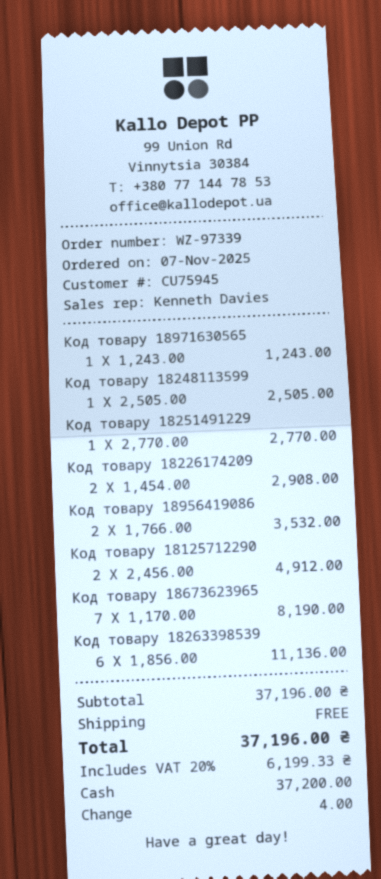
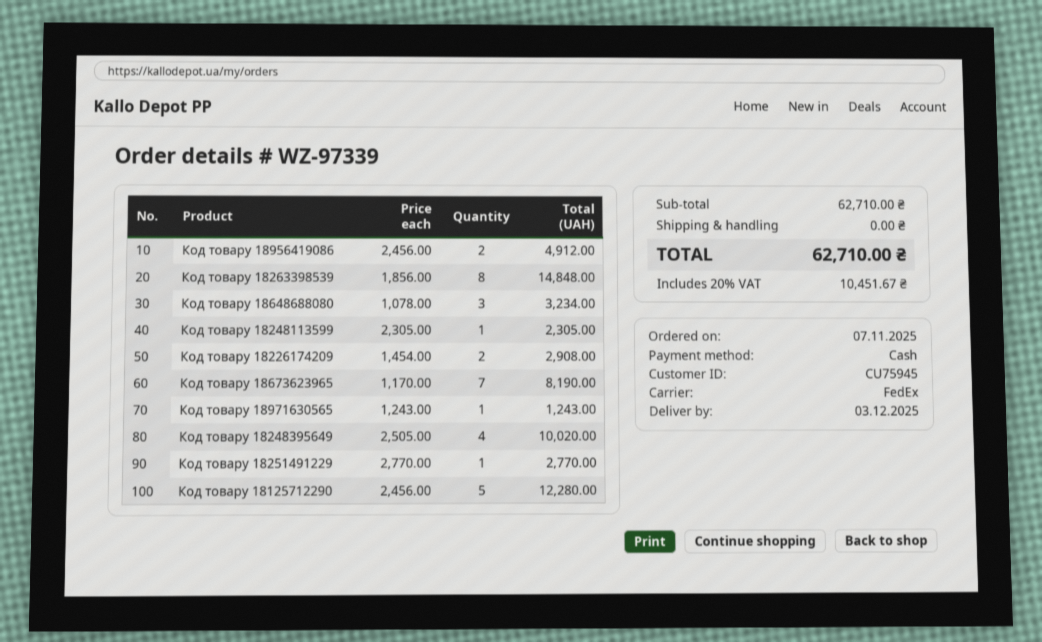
Код товару 18248113599: 1 x 2505.00 = 2505.00 -> 1 x 2305.00 = 2305.00
Код товару 18956419086: 2 x 1766.00 = 3532.00 -> 2 x 2456.00 = 4912.00
Код товару 18125712290: 2 x 2456.00 = 4912.00 -> 5 x 2456.00 = 12280.00
Код товару 18263398539: 6 x 1856.00 = 11136.00 -> 8 x 1856.00 = 14848.00
Код товару 18648688080: none -> 3 x 1078.00 = 3234.00
Код товару 18248395649: none -> 4 x 2505.00 = 10020.00
subtotal: 37196.00 -> 62710.00
tax: 20% = 6199.33 -> 20% = 10451.67
total: 37196.00 -> 62710.00

